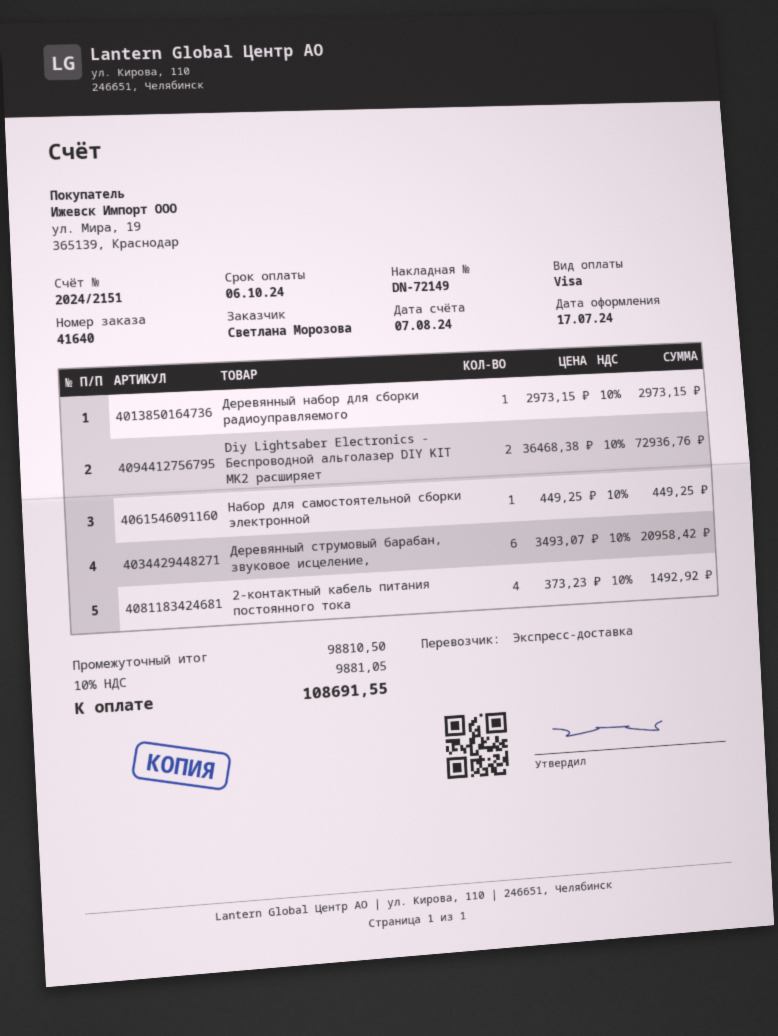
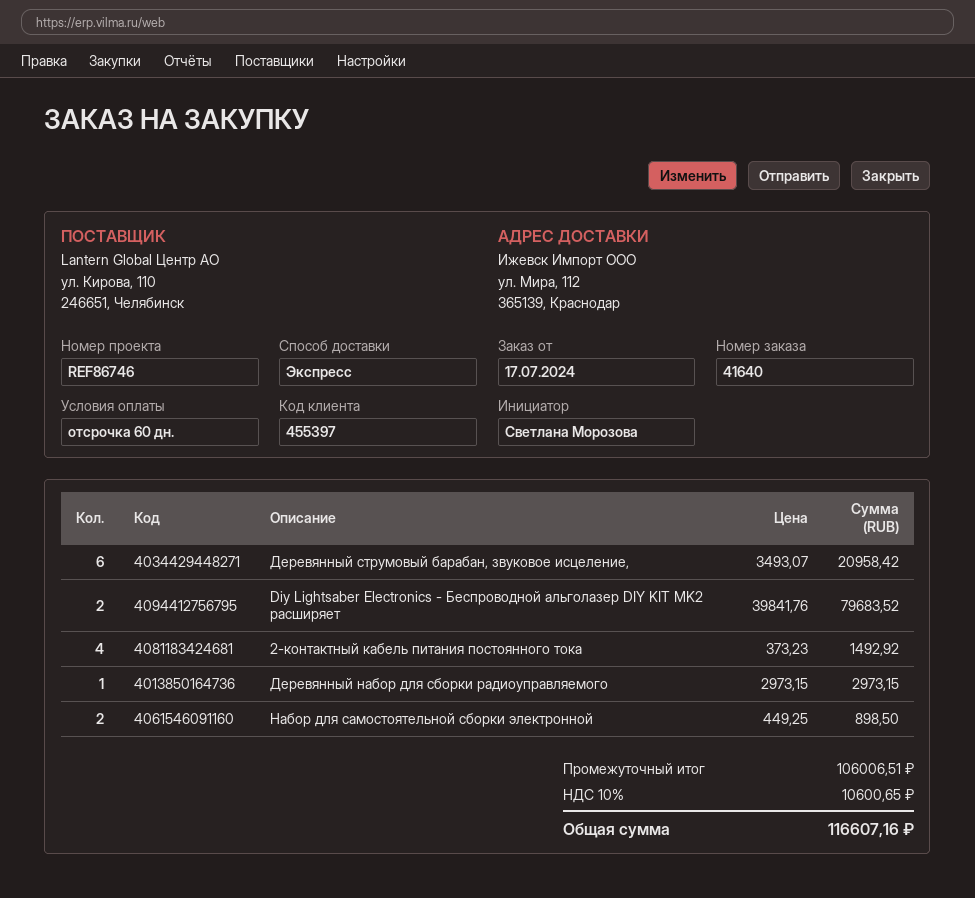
Diy Lightsaber Electronics - Беспроводной альголазер DIY KIT MK2 расширяет: 2 x 36468.38 = 72936.76 -> 2 x 39841.76 = 79683.52
Набор для самостоятельной сборки электронной: 1 x 449.25 = 449.25 -> 2 x 449.25 = 898.50
subtotal: 98810.50 -> 106006.51
tax: 10% = 9881.05 -> 10% = 10600.65
total: 108691.55 -> 116607.16

